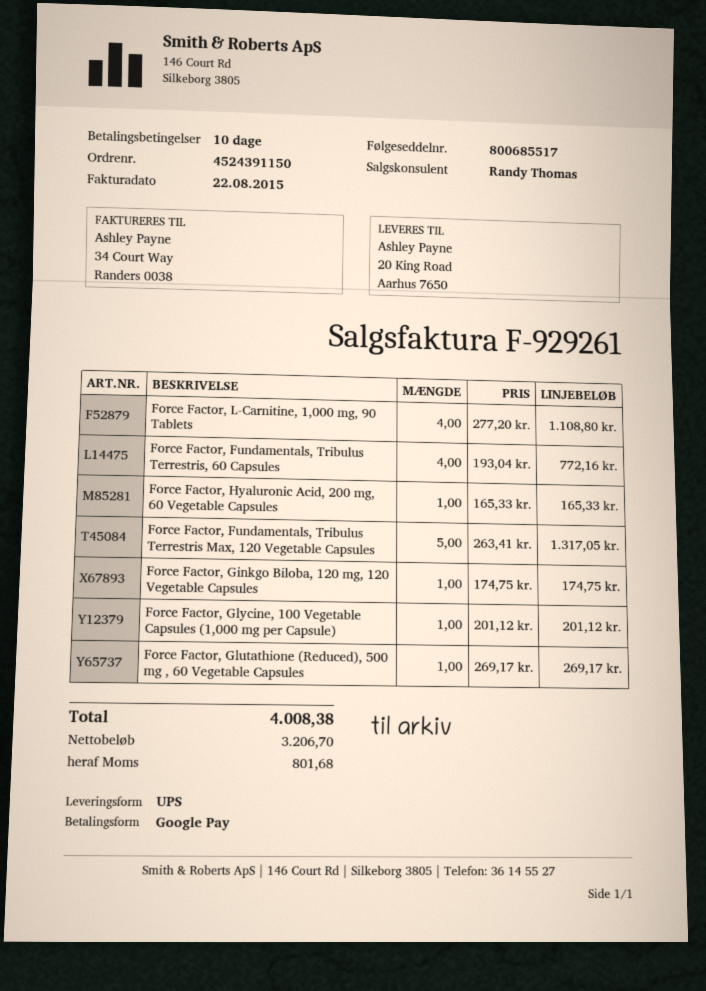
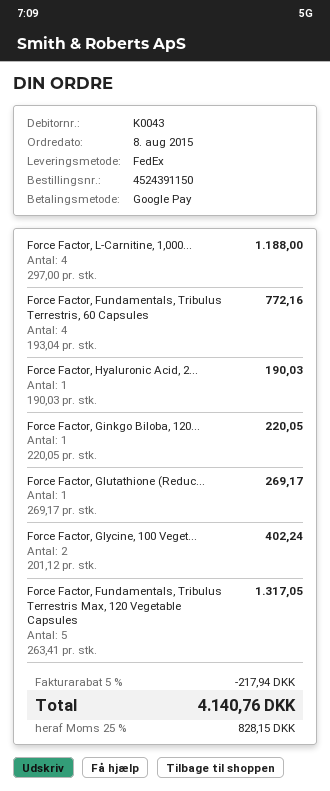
shipping method: UPS -> FedEx
Force Factor, L-Carnitine, 1,000 mg, 90 Tablets: 4 x 277.20 = 1108.80 -> 4 x 297.00 = 1188.00
Force Factor, Hyaluronic Acid, 200 mg, 60 Vegetable Capsules: 1 x 165.33 = 165.33 -> 1 x 190.03 = 190.03
Force Factor, Ginkgo Biloba, 120 mg, 120 Vegetable Capsules: 1 x 174.75 = 174.75 -> 1 x 220.05 = 220.05
Force Factor, Glycine, 100 Vegetable Capsules (1,000 mg per Capsule): 1 x 201.12 = 201.12 -> 2 x 201.12 = 402.24
discount: none -> 5% = 217.94
tax: 801.68 -> 828.15
total: 4008.38 -> 4140.76

